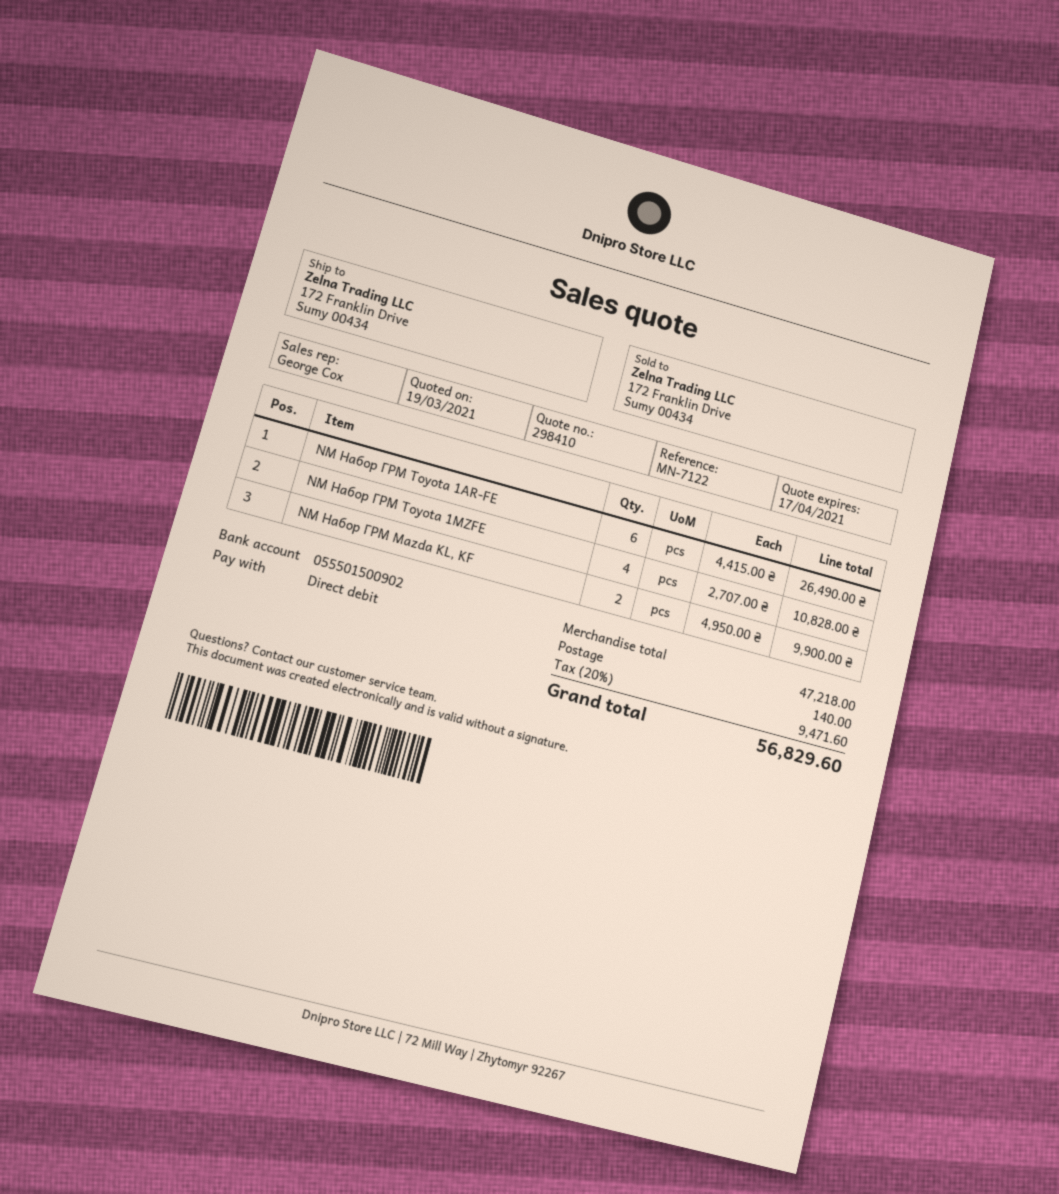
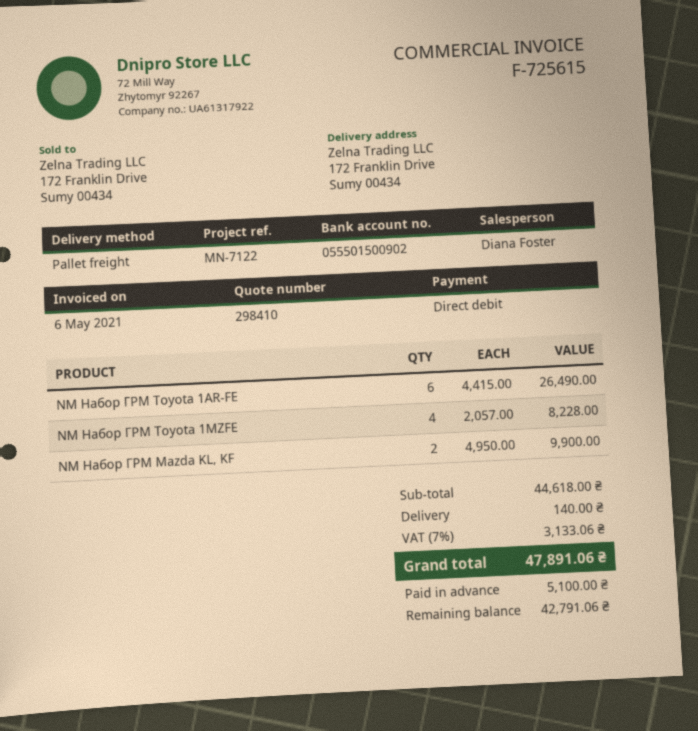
sales rep: George Cox -> Diana Foster
NM Набор ГРМ Toyota 1MZFE: 4 x 2707.00 = 10828.00 -> 4 x 2057.00 = 8228.00
subtotal: 47218.00 -> 44618.00
tax: 20% = 9471.60 -> 7% = 3133.06
total: 56829.60 -> 47891.06

